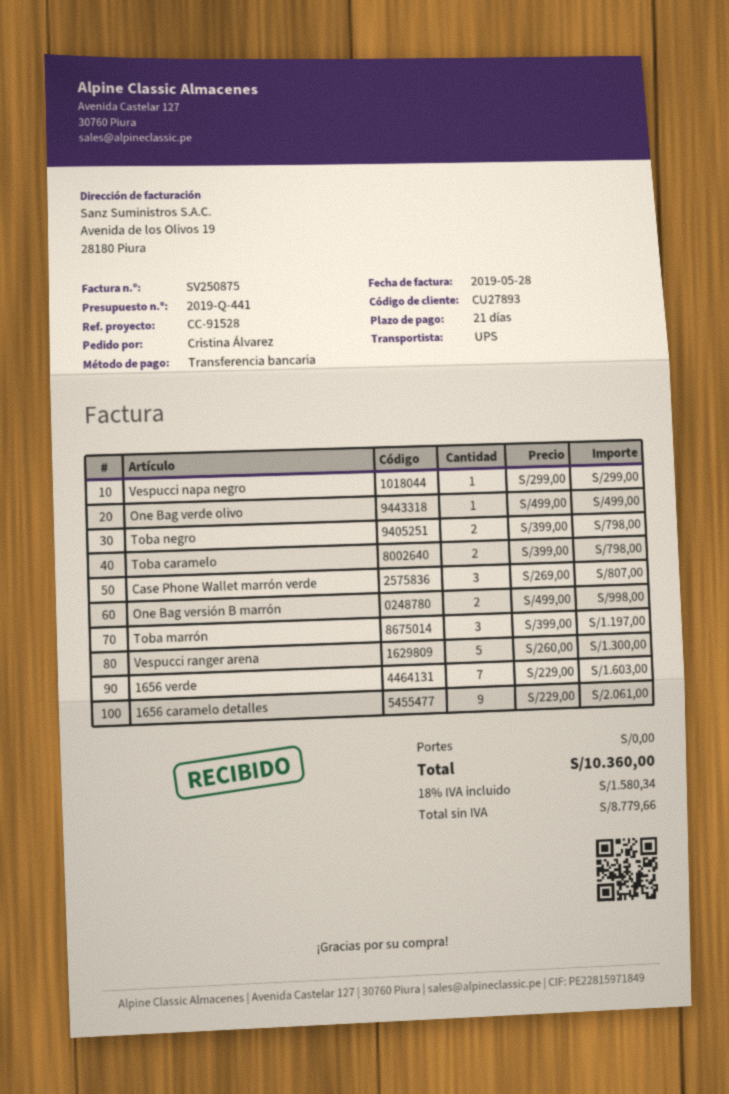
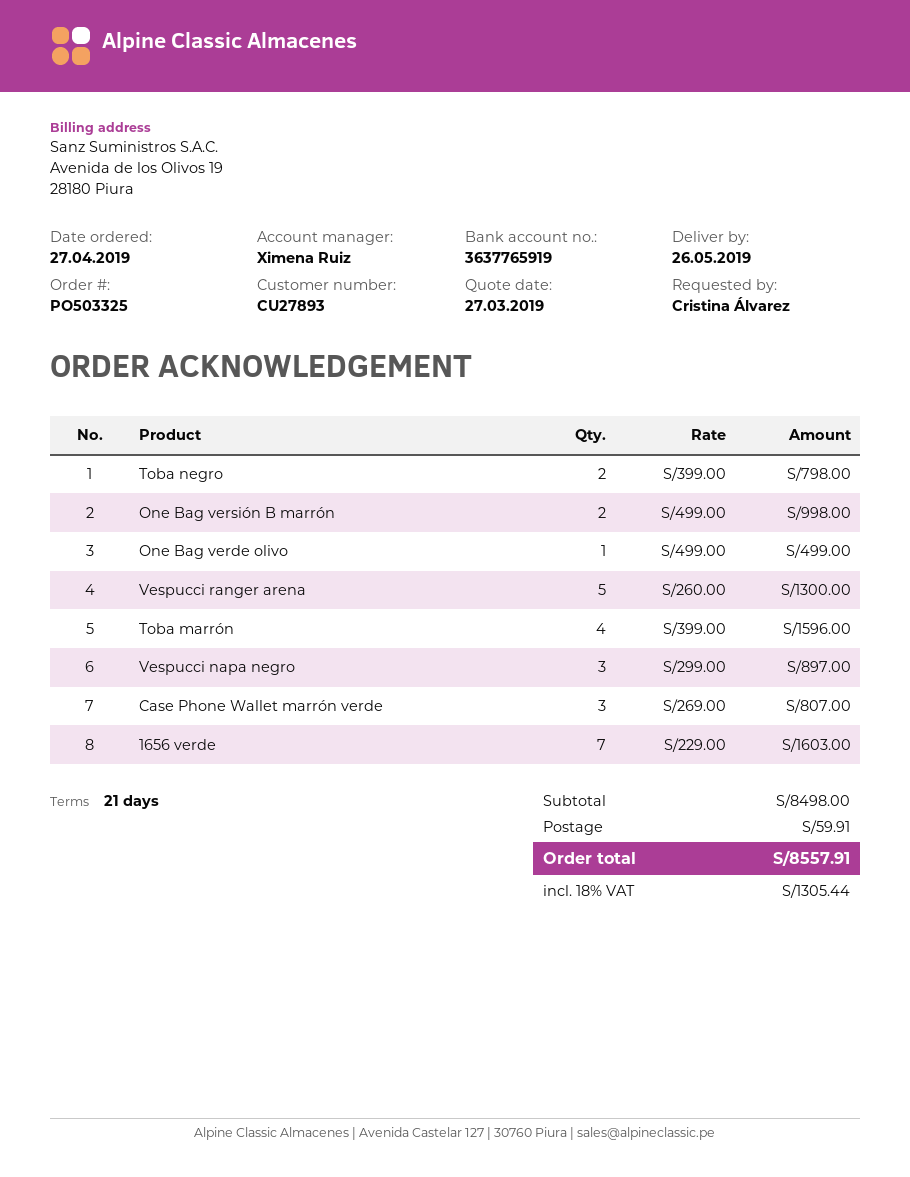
Vespucci napa negro: 1 x 299.00 = 299.00 -> 3 x 299.00 = 897.00
Toba caramelo: 2 x 399.00 = 798.00 -> none
Toba marrón: 3 x 399.00 = 1197.00 -> 4 x 399.00 = 1596.00
1656 caramelo detalles: 9 x 229.00 = 2061.00 -> none
shipping: 0.00 -> 59.91
tax: 18% = 1580.34 -> 18% = 1305.44
total: 10360.00 -> 8557.91

